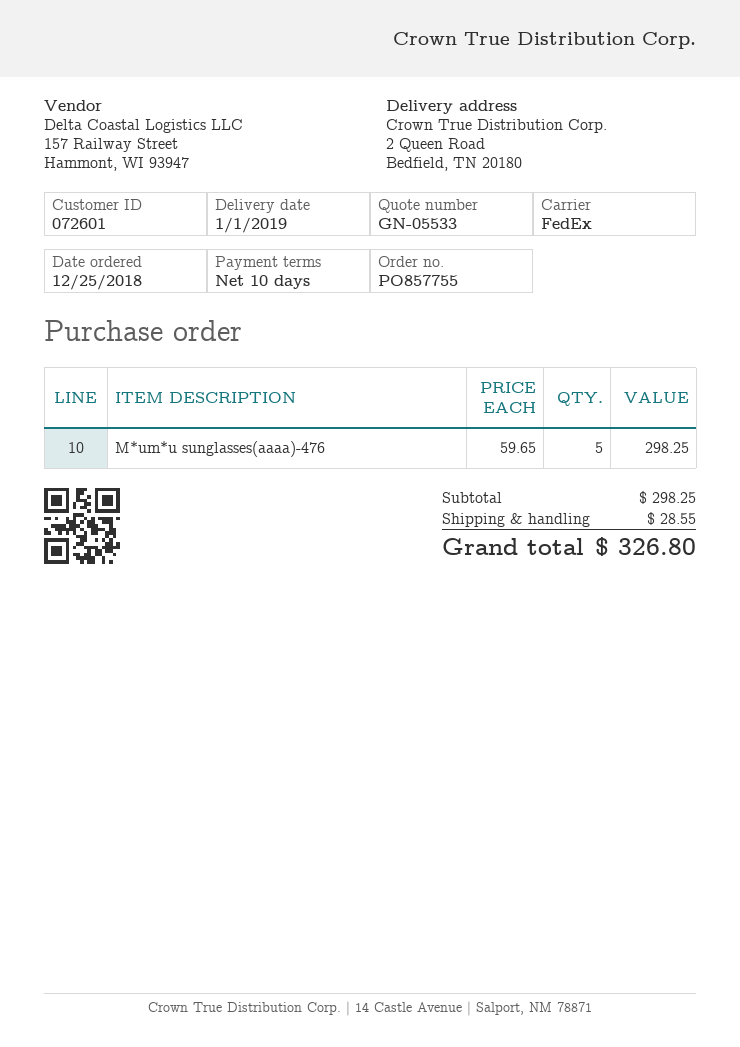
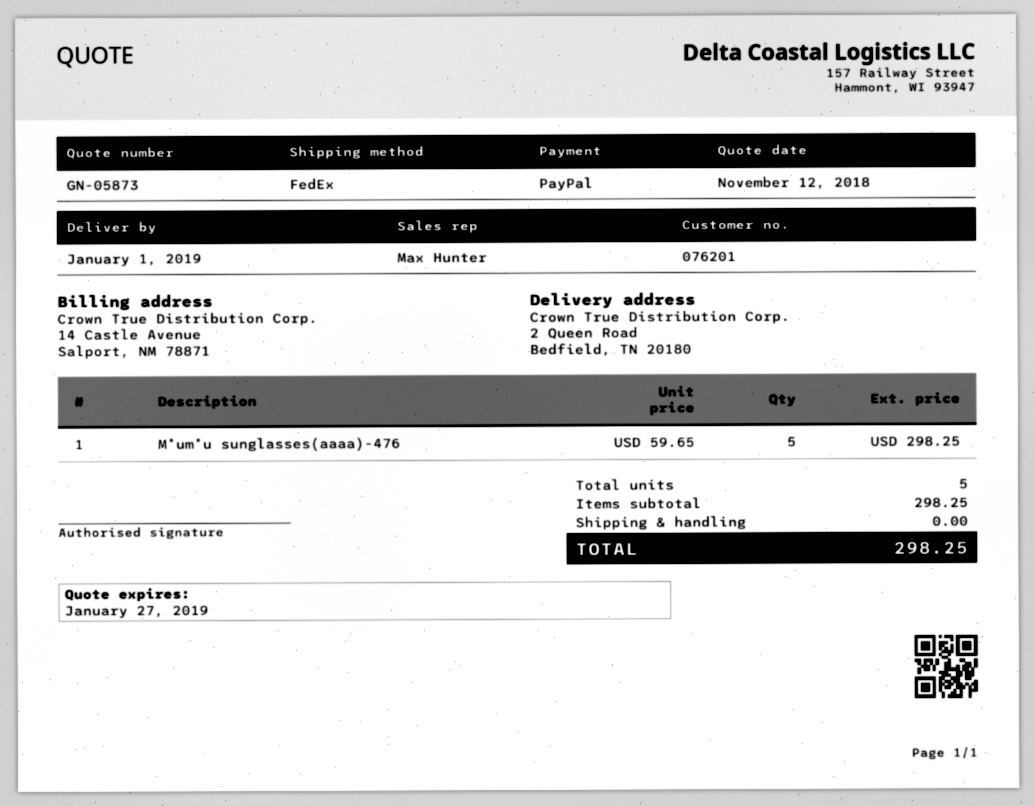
quote number: GN-05533 -> GN-05873
customer number: 072601 -> 076201
shipping: 28.55 -> 0.00
total: 326.80 -> 298.25

